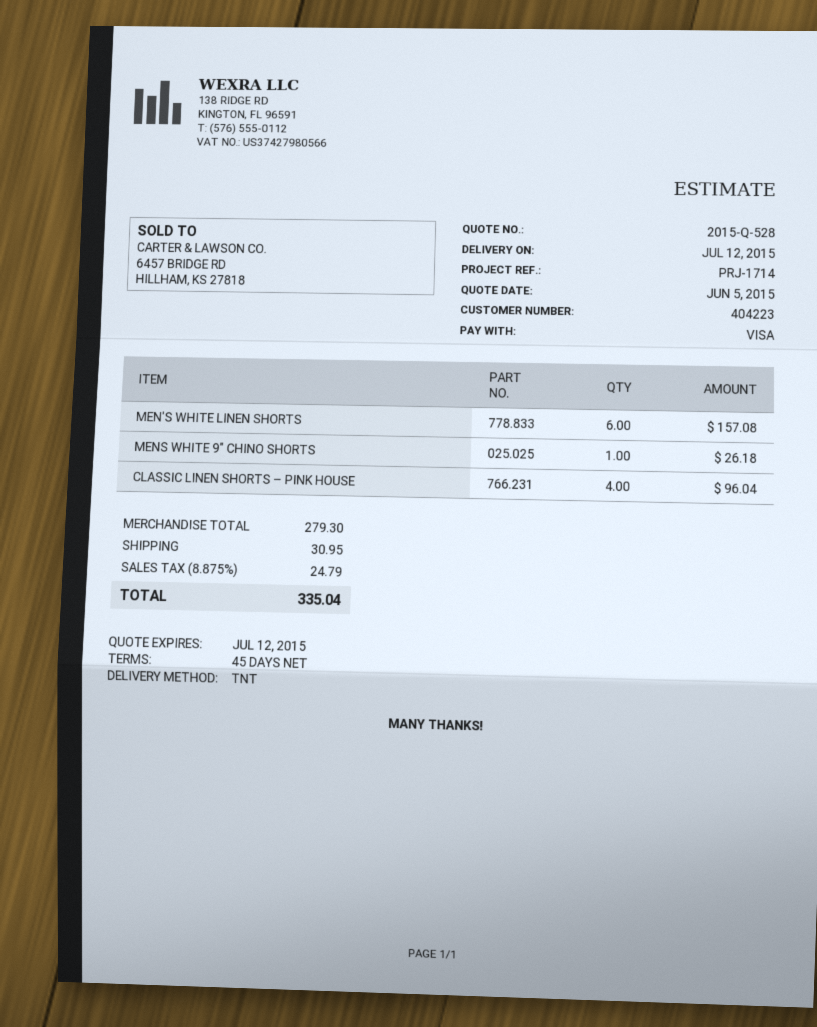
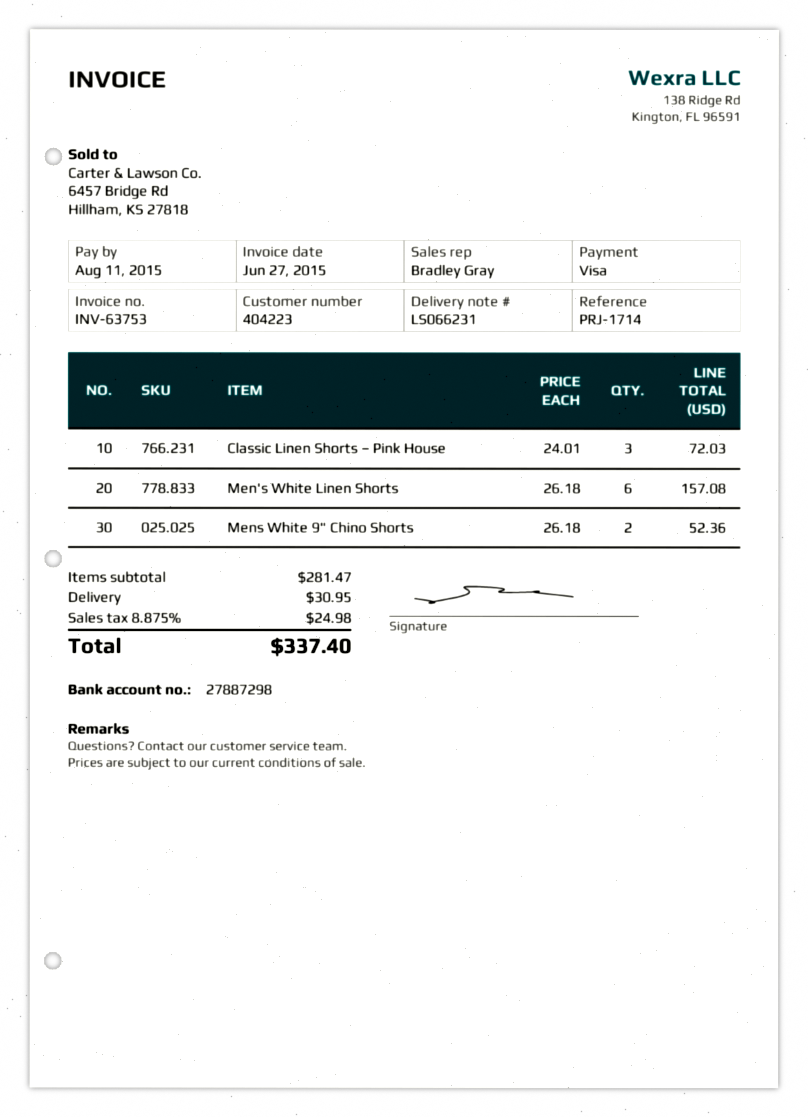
MENS WHITE 9" CHINO SHORTS: 1 for 26.18 -> 2 for 52.36
CLASSIC LINEN SHORTS – PINK HOUSE: 4 for 96.04 -> 3 for 72.03
subtotal: 279.30 -> 281.47
tax: 8.875% = 24.79 -> 8.875% = 24.98
total: 335.04 -> 337.40

